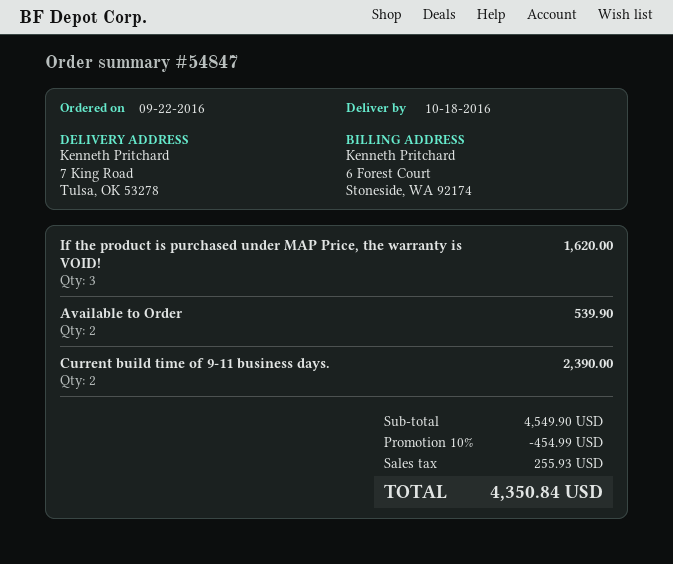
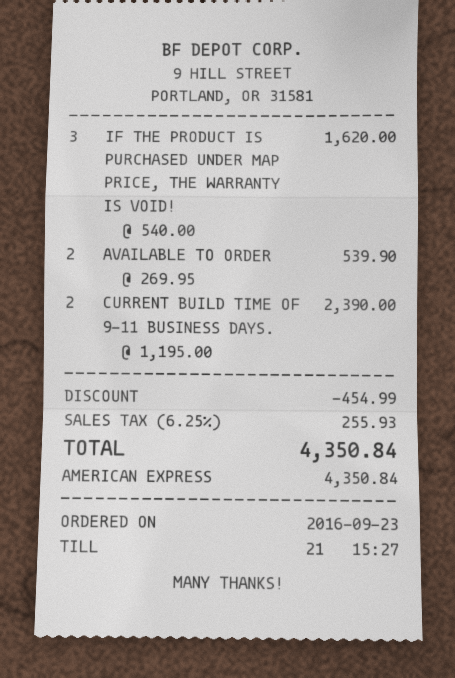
order date: 2016-09-22 -> 2016-09-23

